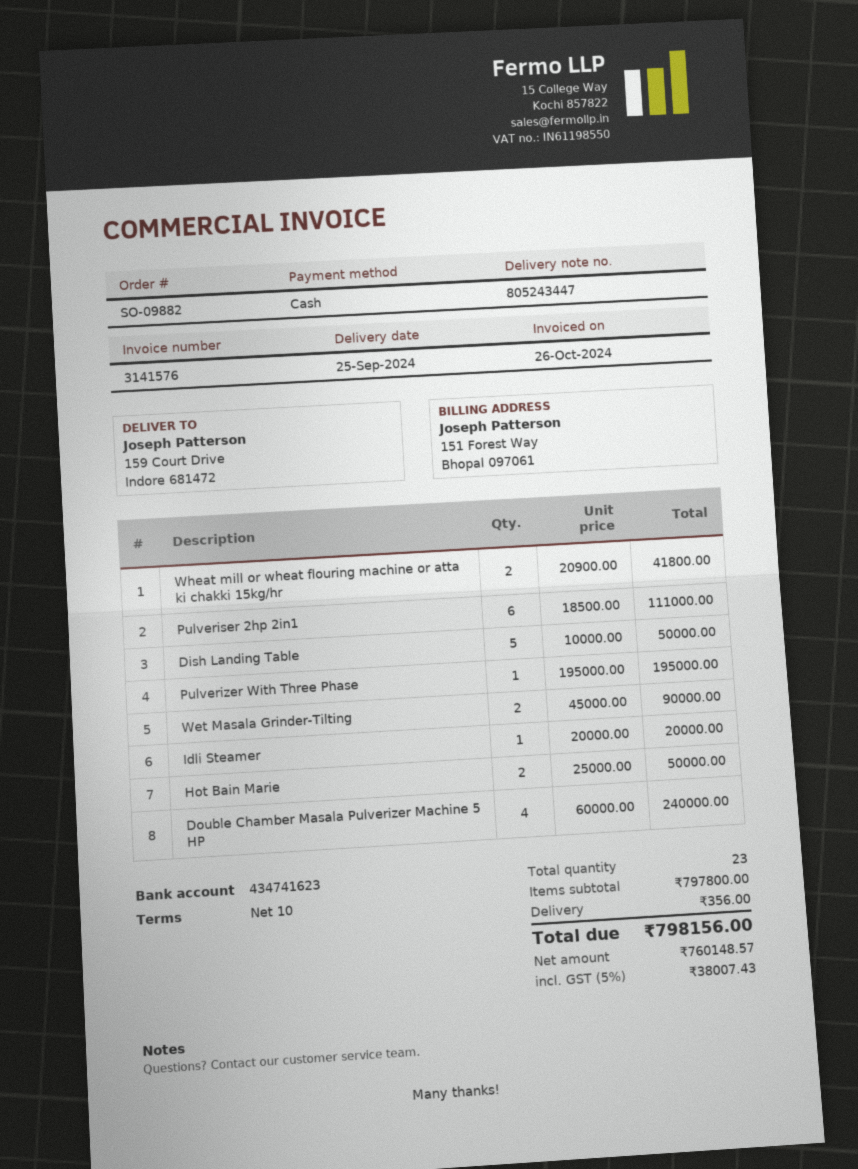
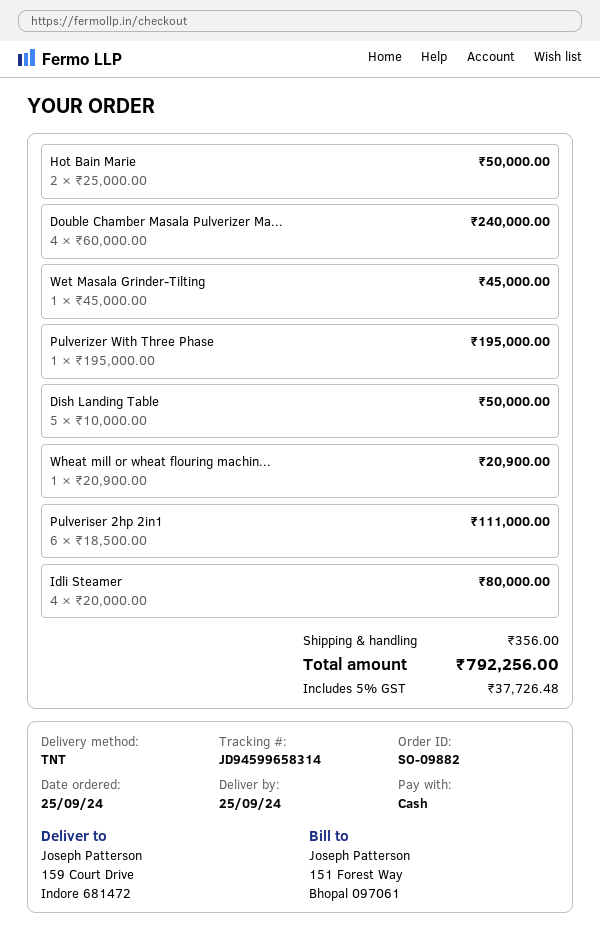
Wheat mill or wheat flouring machine or atta ki chakki 15kg/hr: 2 x 20900.00 = 41800.00 -> 1 x 20900.00 = 20900.00
Wet Masala Grinder-Tilting: 2 x 45000.00 = 90000.00 -> 1 x 45000.00 = 45000.00
Idli Steamer: 1 x 20000.00 = 20000.00 -> 4 x 20000.00 = 80000.00
tax: 5% = 38007.43 -> 5% = 37726.48
total: 798156.00 -> 792256.00

